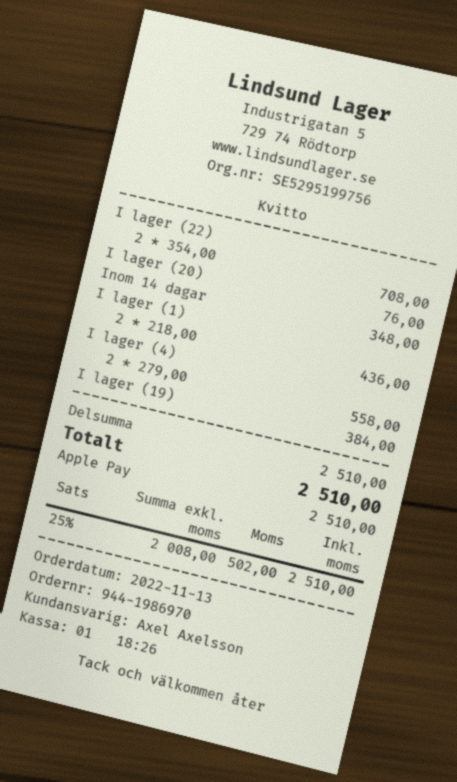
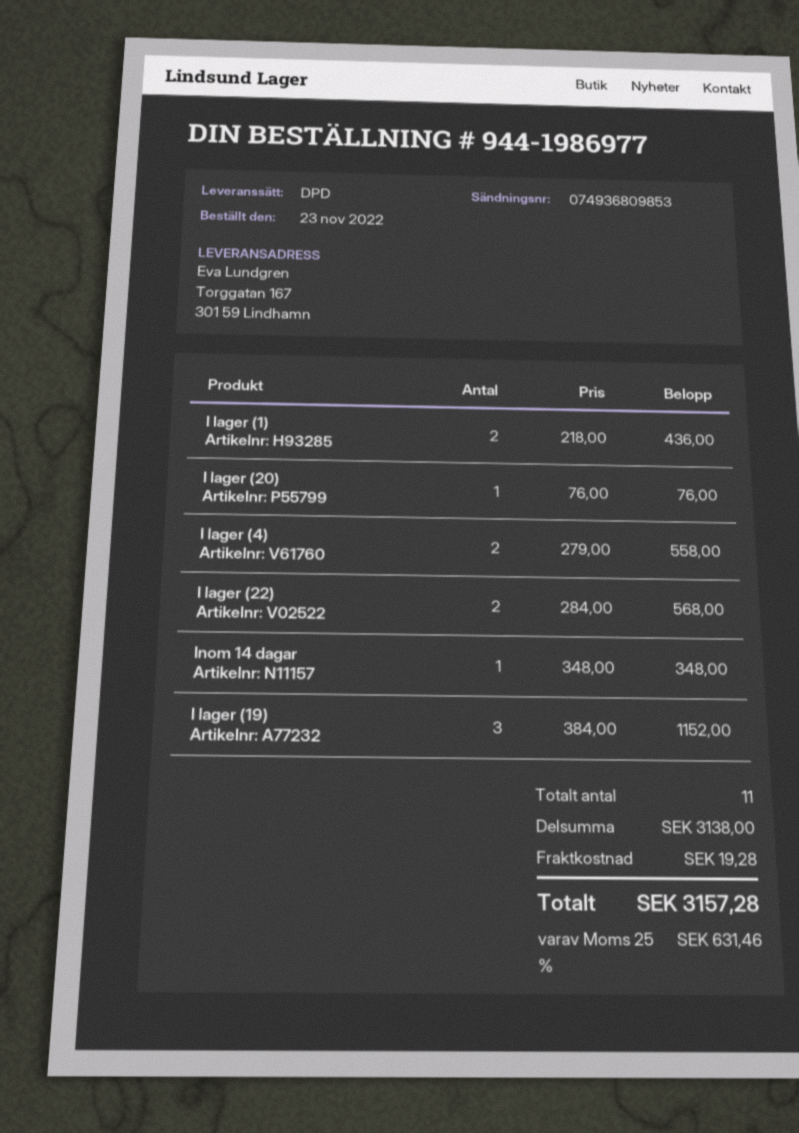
order number: 944-1986970 -> 944-1986977
order date: 2022-11-13 -> 2022-11-23
I lager (22): 2 x 354.00 = 708.00 -> 2 x 284.00 = 568.00
I lager (19): 1 x 384.00 = 384.00 -> 3 x 384.00 = 1152.00
subtotal: 2510.00 -> 3138.00
shipping: none -> 19.28
tax: 25% = 502.00 -> 25% = 631.46
total: 2510.00 -> 3157.28

